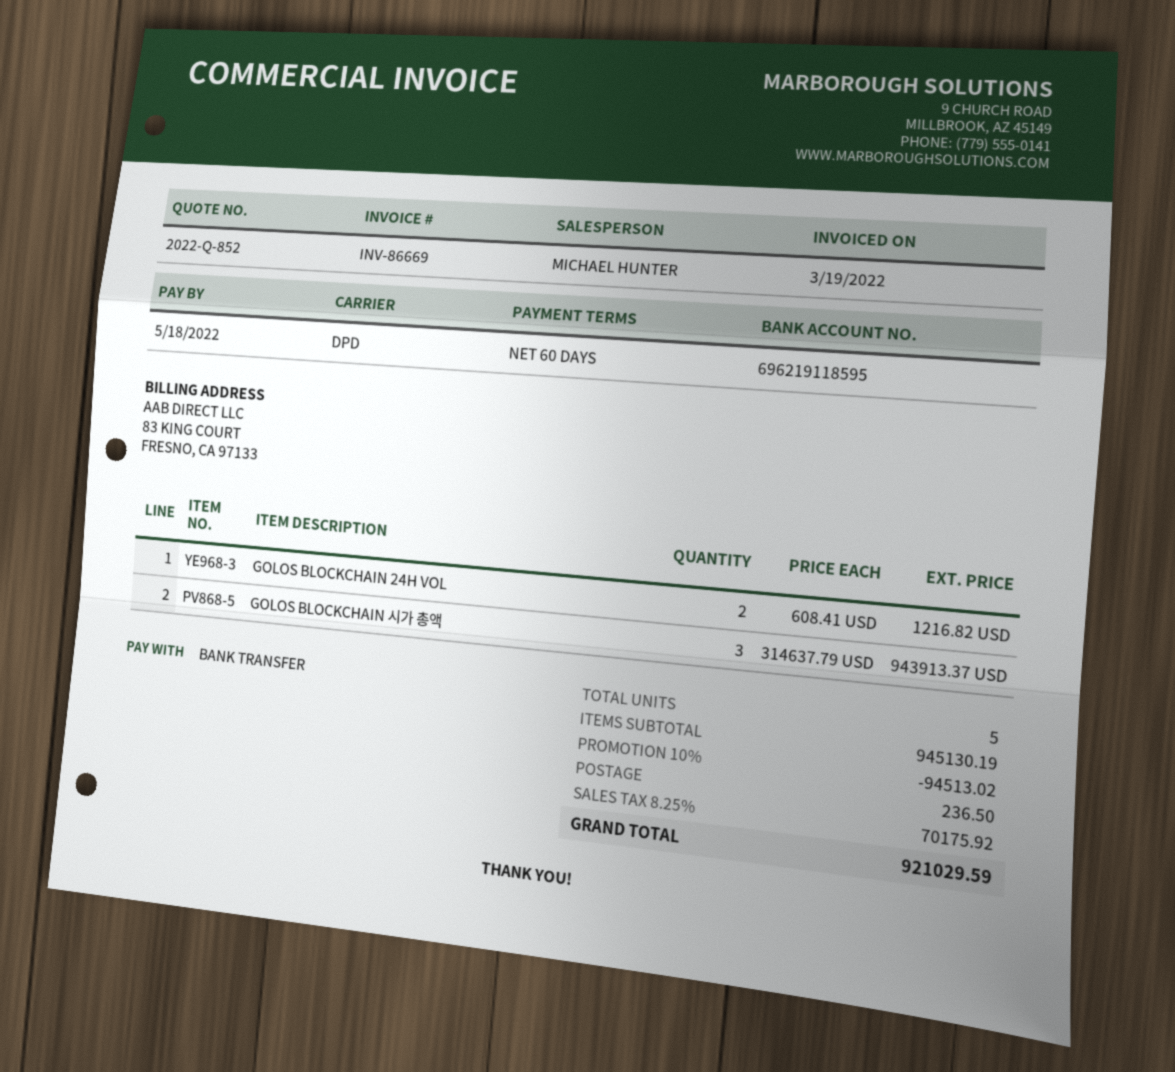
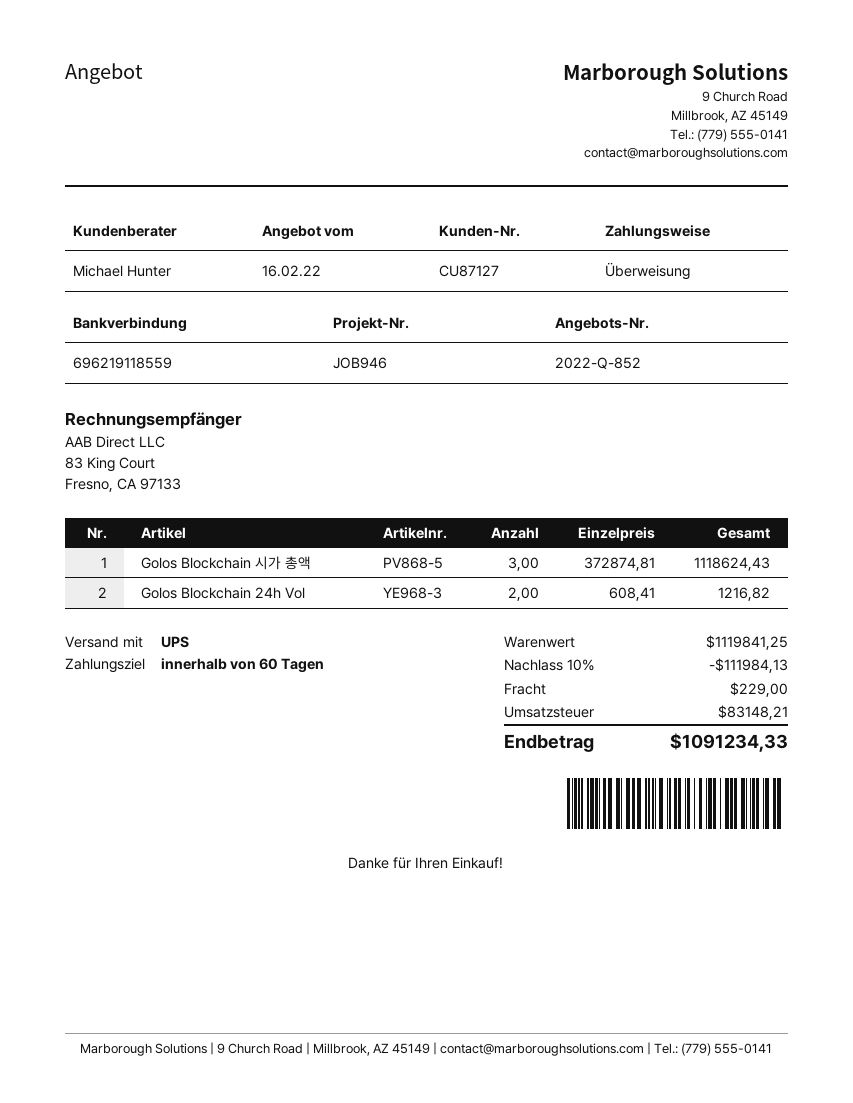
bank account: 696219118595 -> 696219118559
shipping method: DPD -> UPS
GOLOS BLOCKCHAIN 시가 총액: 3 x 314637.79 = 943913.37 -> 3 x 372874.81 = 1118624.43
subtotal: 945130.19 -> 1119841.25
discount: 10% = 94513.02 -> 10% = 111984.13
shipping: 236.50 -> 229.00
tax: 70175.92 -> 83148.21
total: 921029.59 -> 1091234.33

